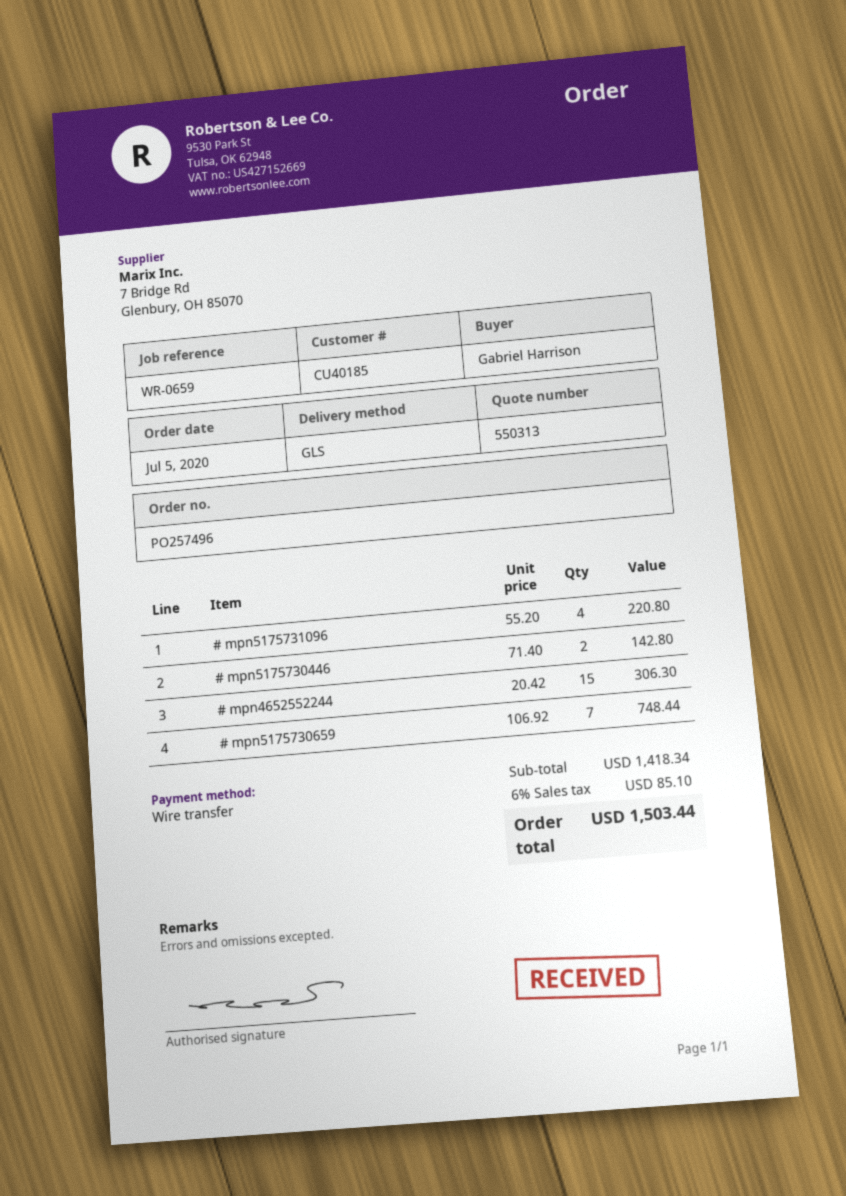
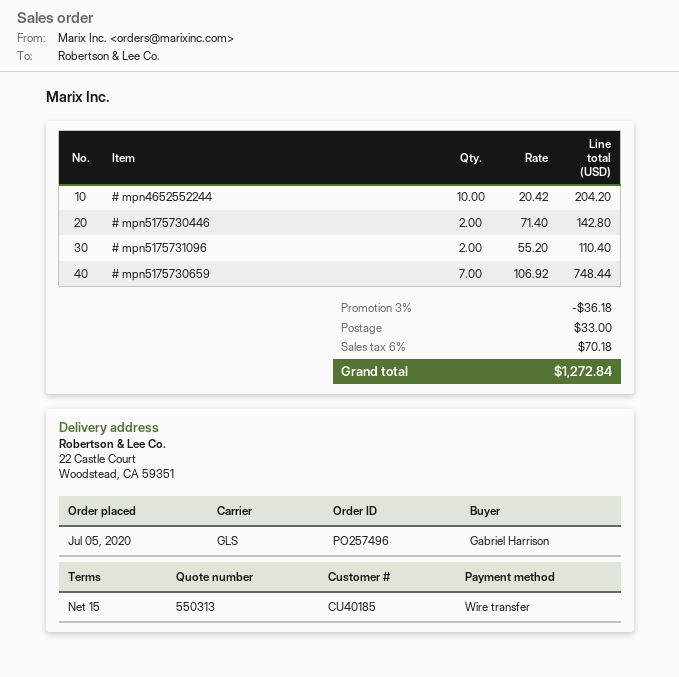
# mpn5175731096: 4 x 55.20 = 220.80 -> 2 x 55.20 = 110.40
# mpn4652552244: 15 x 20.42 = 306.30 -> 10 x 20.42 = 204.20
discount: none -> 3% = 36.18
shipping: none -> 33.00
tax: 6% = 85.10 -> 6% = 70.18
total: 1503.44 -> 1272.84

